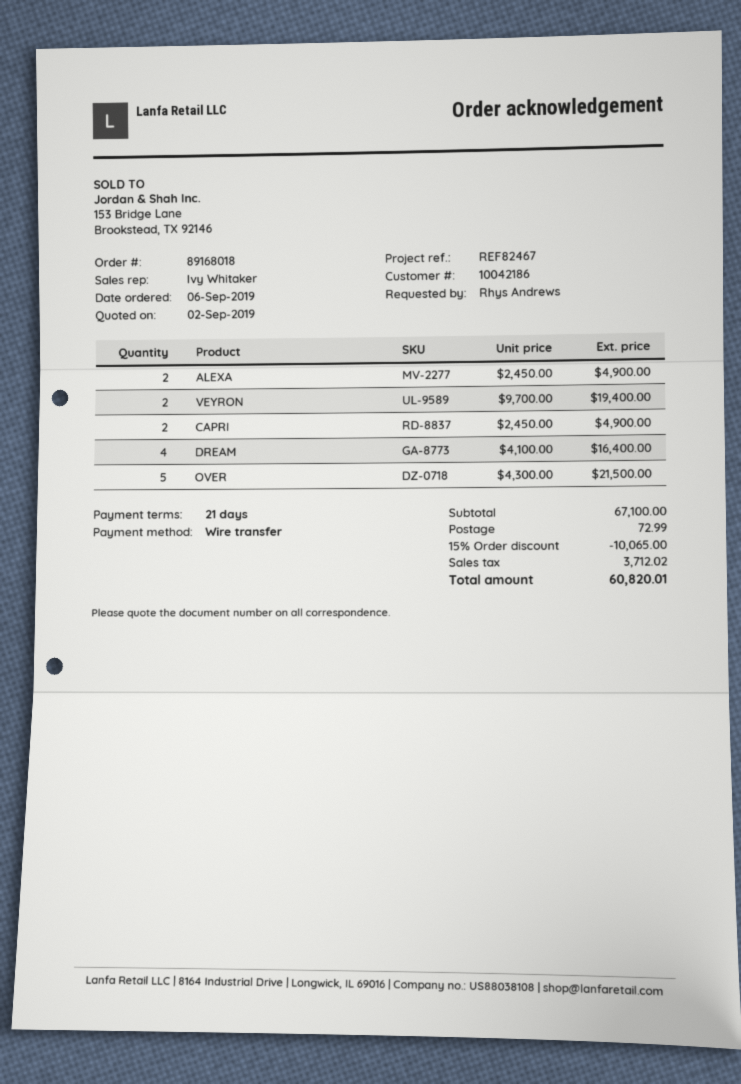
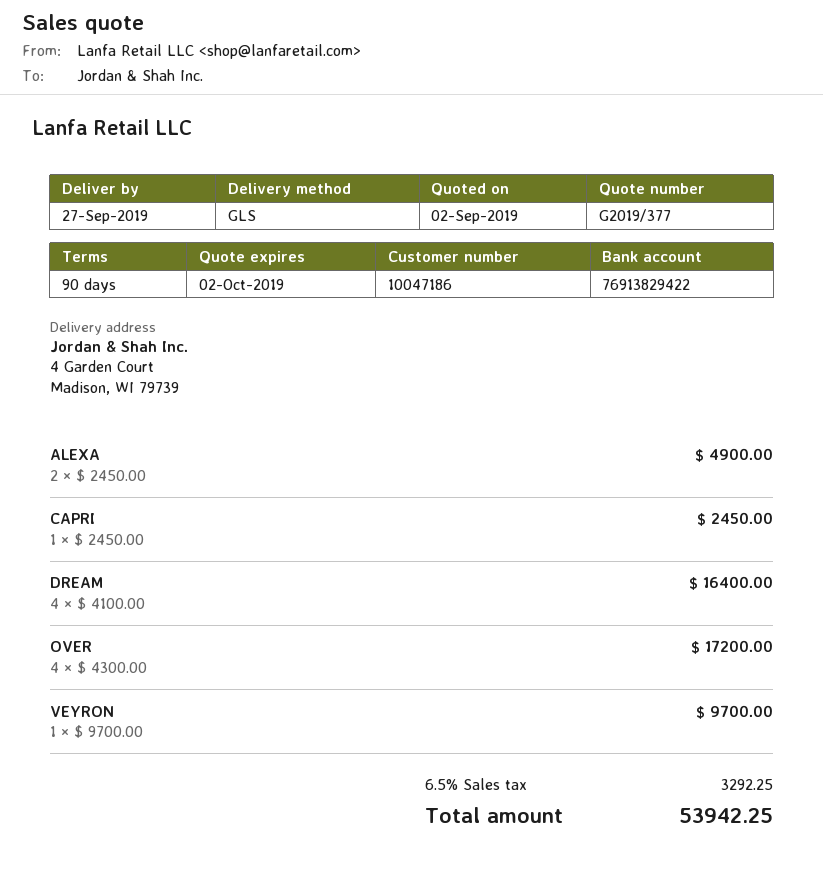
payment terms: 21 days -> 90 days
customer number: 10042186 -> 10047186
VEYRON: 2 x 9700.00 = 19400.00 -> 1 x 9700.00 = 9700.00
CAPRI: 2 x 2450.00 = 4900.00 -> 1 x 2450.00 = 2450.00
OVER: 5 x 4300.00 = 21500.00 -> 4 x 4300.00 = 17200.00
discount: 15% = 10065.00 -> none
shipping: 72.99 -> none
tax: 3712.02 -> 3292.25
total: 60820.01 -> 53942.25

